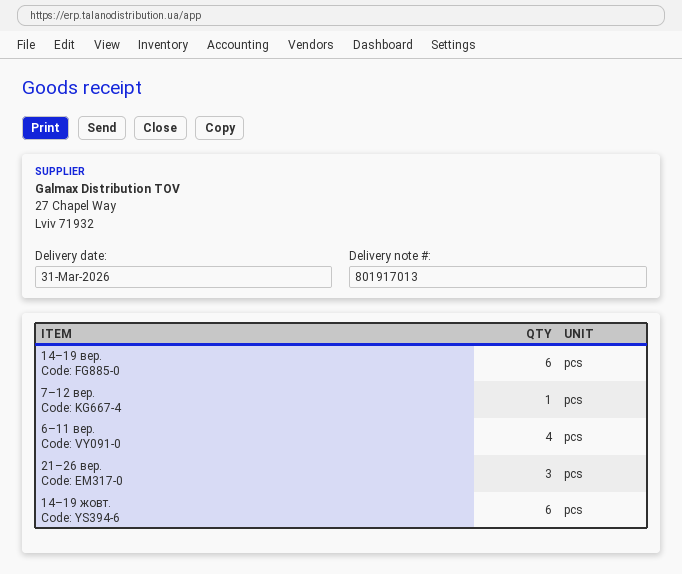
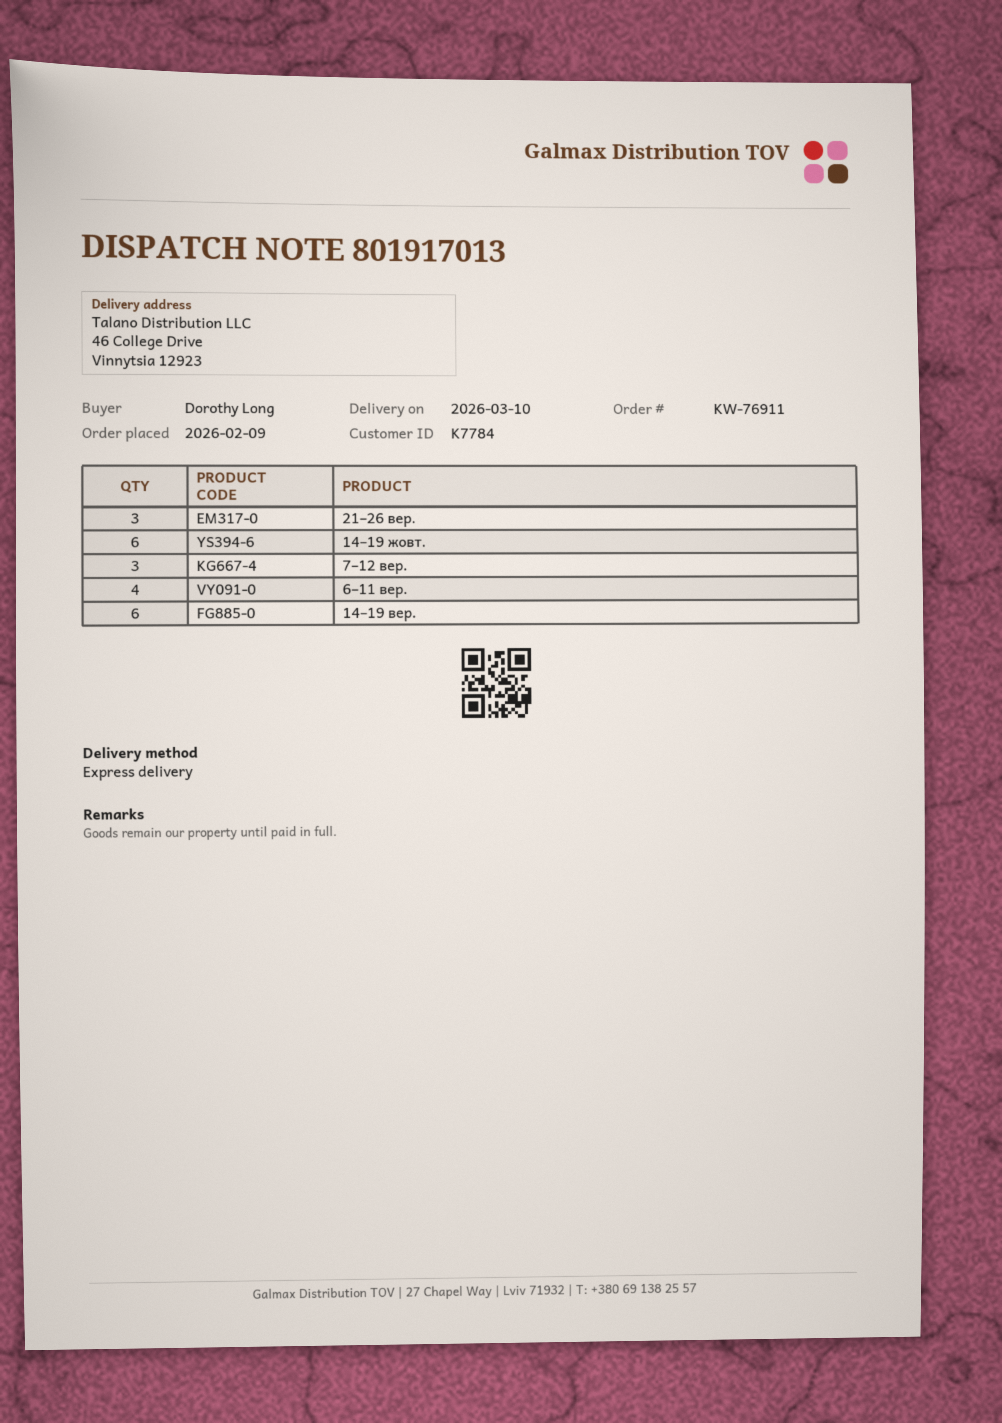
delivery date: 2026-03-31 -> 2026-03-10
7–12 вер.: 1 -> 3

